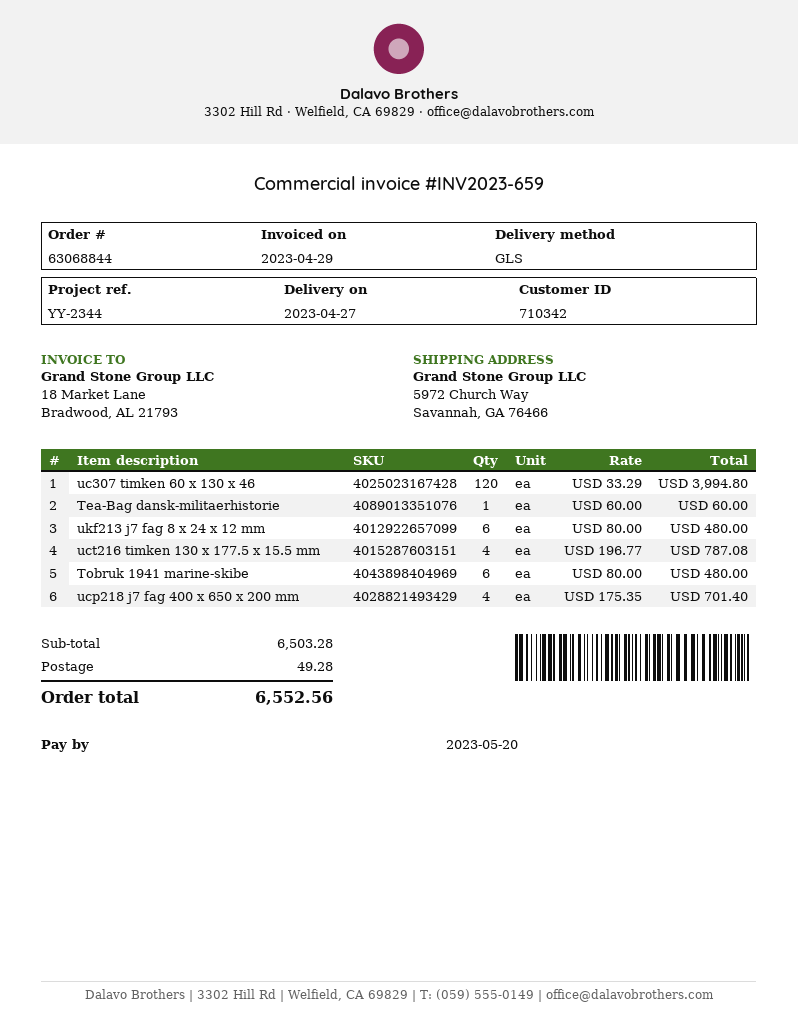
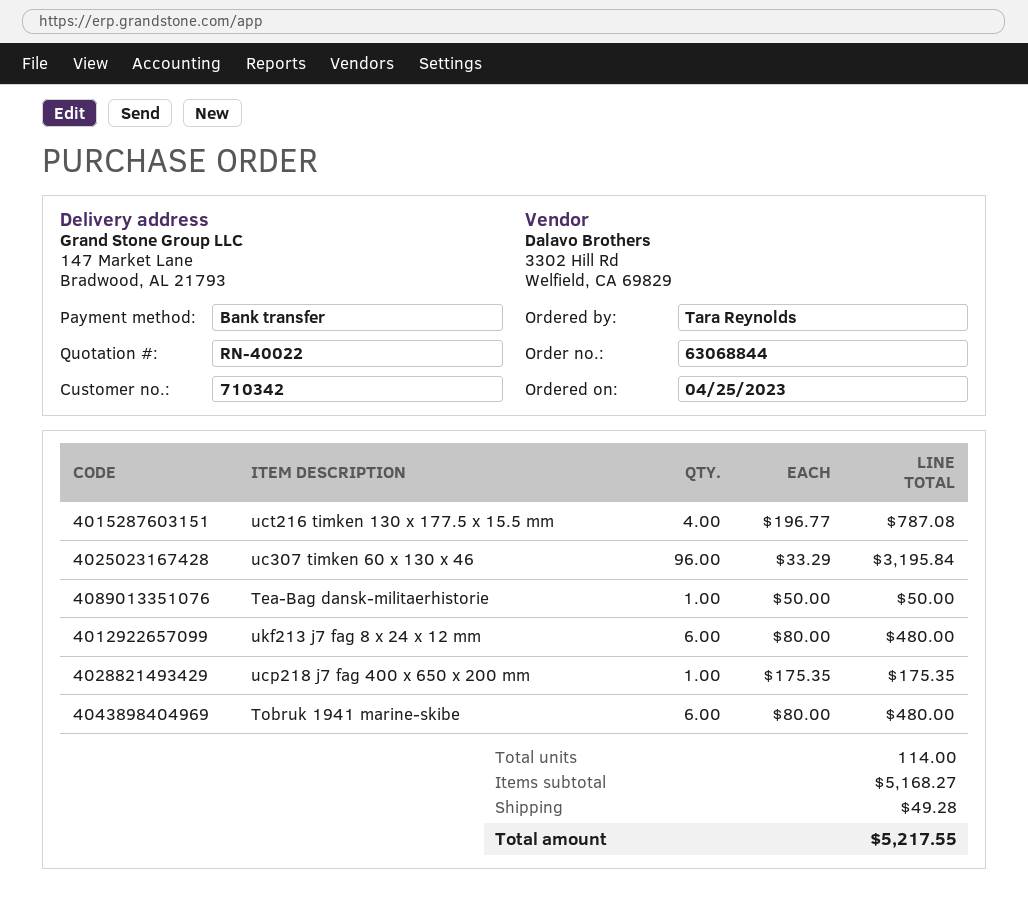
ship to: 5972 Church Way, Savannah, GA 76466 -> 147 Market Lane, Bradwood, AL 21793
uc307 timken 60 x 130 x 46: 120 x 33.29 = 3994.80 -> 96 x 33.29 = 3195.84
Tea-Bag dansk-militaerhistorie: 1 x 60.00 = 60.00 -> 1 x 50.00 = 50.00
ucp218 j7 fag 400 x 650 x 200 mm: 4 x 175.35 = 701.40 -> 1 x 175.35 = 175.35
subtotal: 6503.28 -> 5168.27
total: 6552.56 -> 5217.55

